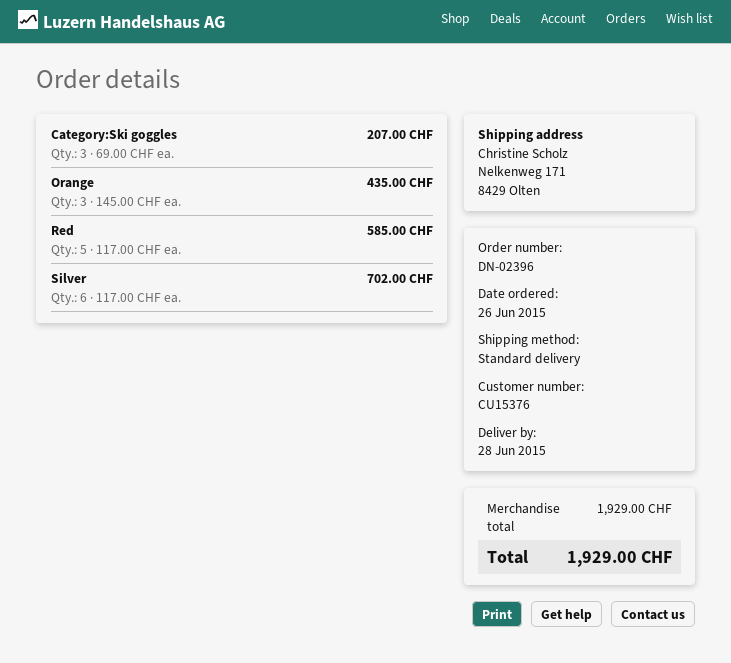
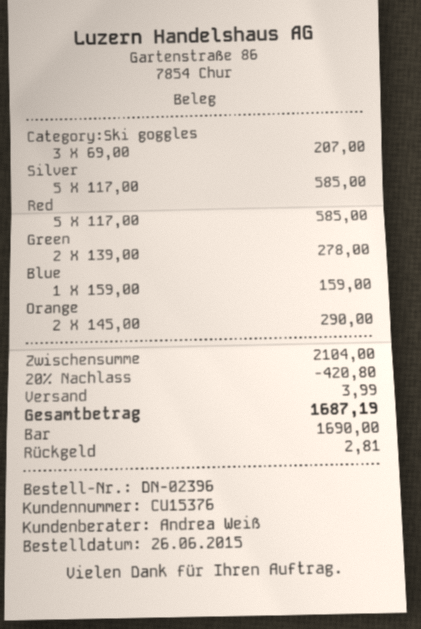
Orange: 3 x 145.00 = 435.00 -> 2 x 145.00 = 290.00
Silver: 6 x 117.00 = 702.00 -> 5 x 117.00 = 585.00
Green: none -> 2 x 139.00 = 278.00
Blue: none -> 1 x 159.00 = 159.00
subtotal: 1929.00 -> 2104.00
discount: none -> 20% = 420.80
shipping: none -> 3.99
total: 1929.00 -> 1687.19

